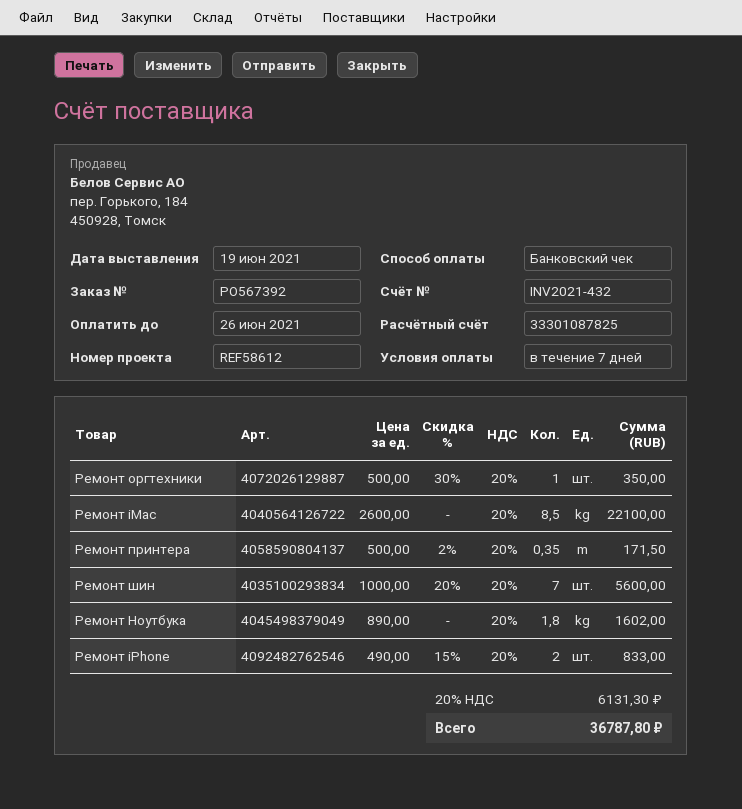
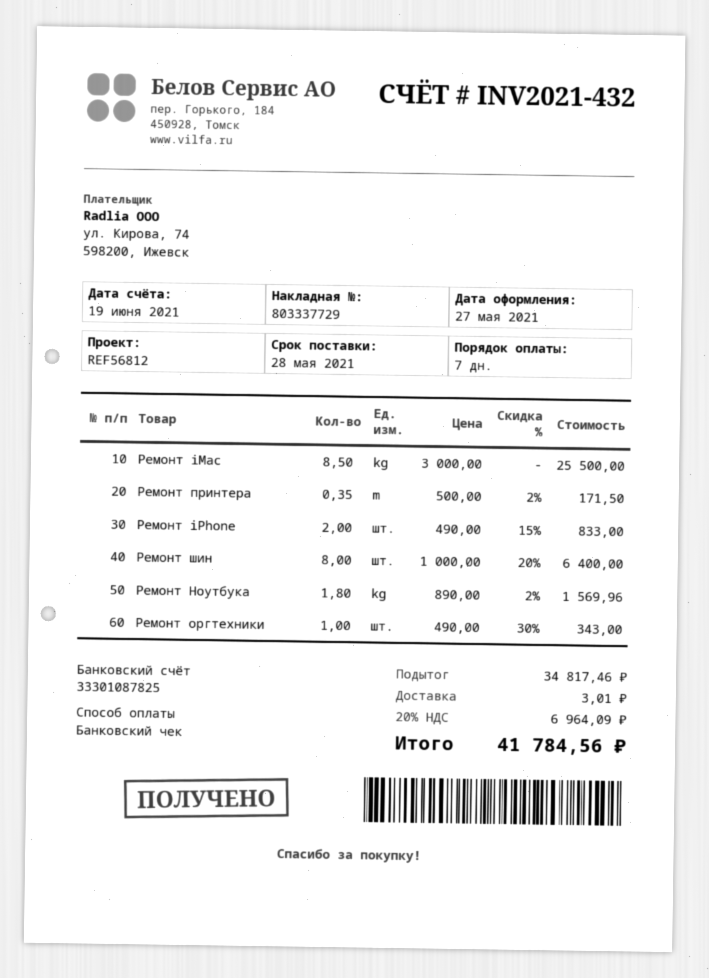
reference: REF58612 -> REF56812
Ремонт оргтехники: 1 x 500.00 - 30% = 350.00 -> 1 x 490.00 - 30% = 343.00
Ремонт iMac: 8.5 x 2600.00 = 22100.00 -> 8.5 x 3000.00 = 25500.00
Ремонт шин: 7 x 1000.00 - 20% = 5600.00 -> 8 x 1000.00 - 20% = 6400.00
Ремонт Ноутбука: 1.8 x 890.00 = 1602.00 -> 1.8 x 890.00 - 2% = 1569.96
shipping: none -> 3.01
tax: 20% = 6131.30 -> 20% = 6964.09
total: 36787.80 -> 41784.56

